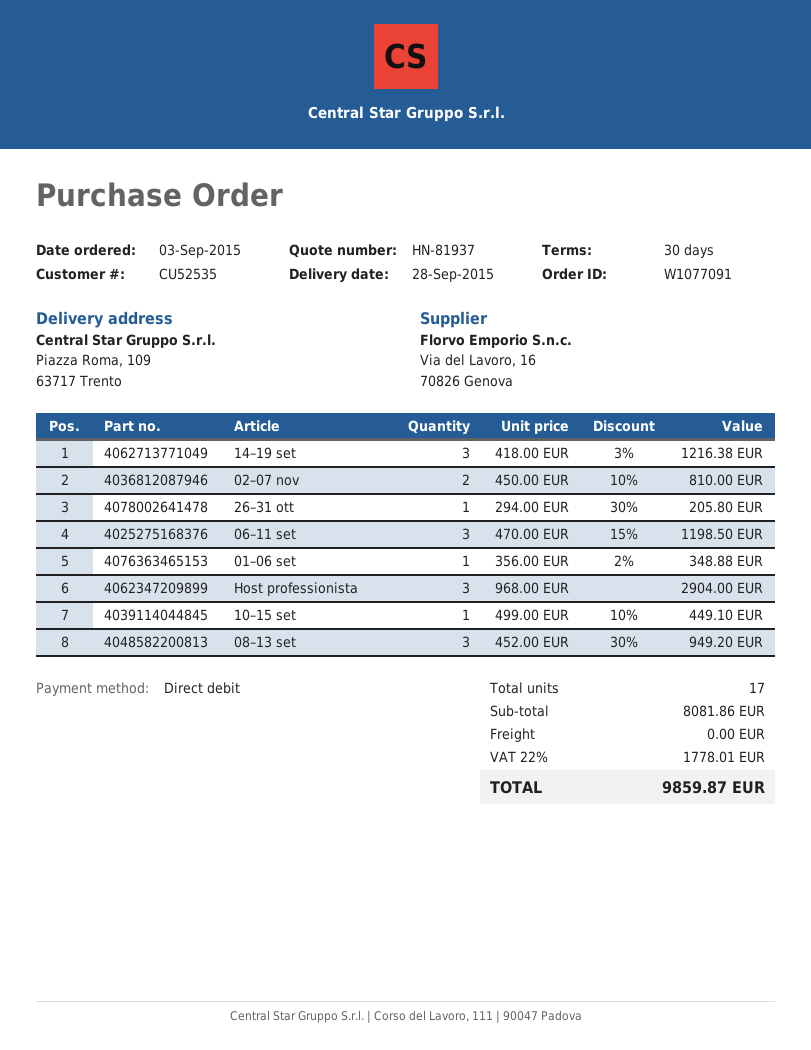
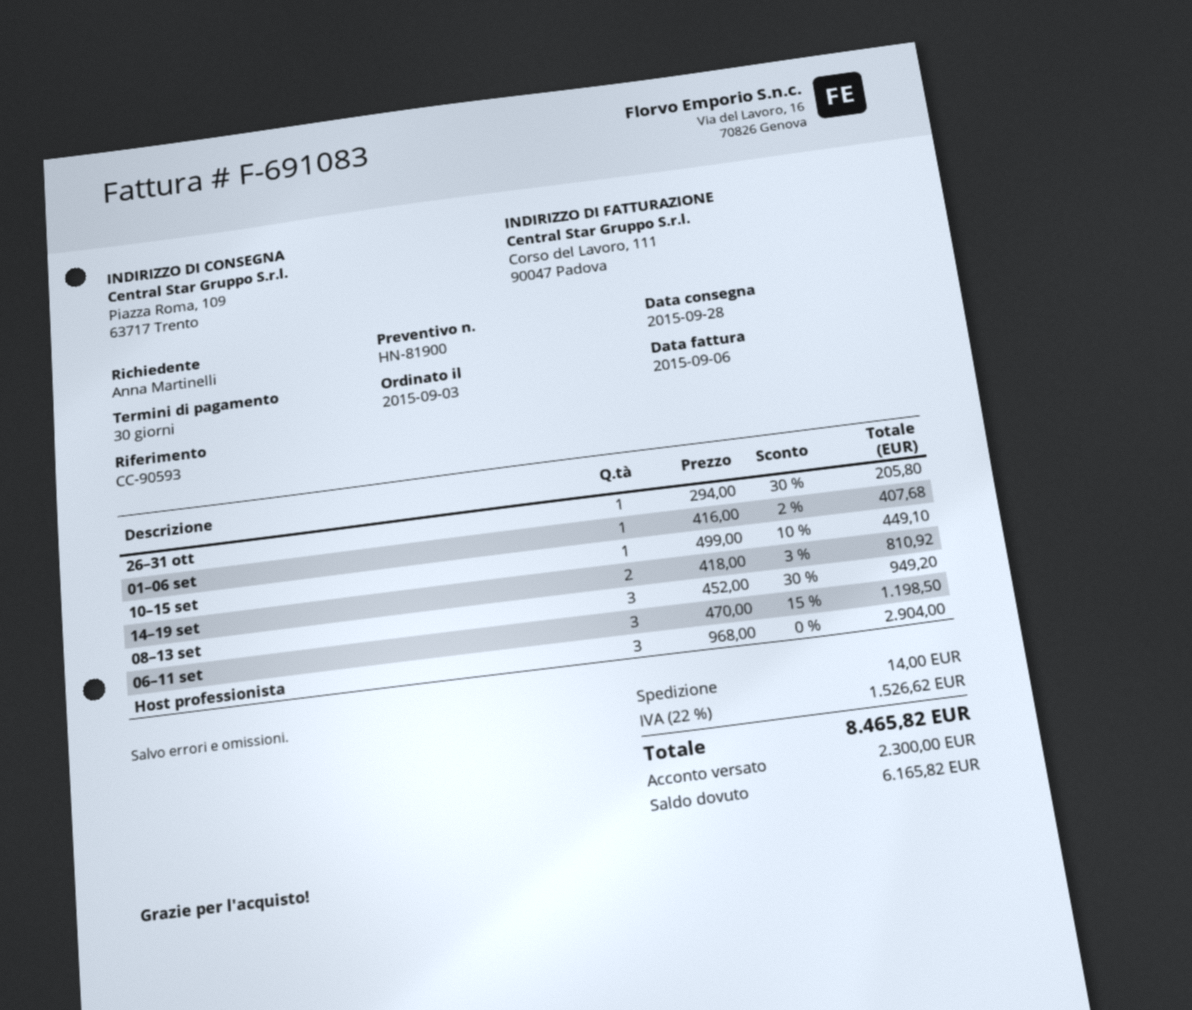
quote number: HN-81937 -> HN-81900
14–19 set: 3 x 418.00 - 3% = 1216.38 -> 2 x 418.00 - 3% = 810.92
02–07 nov: 2 x 450.00 - 10% = 810.00 -> none
01–06 set: 1 x 356.00 - 2% = 348.88 -> 1 x 416.00 - 2% = 407.68
shipping: 0.00 -> 14.00
tax: 22% = 1778.01 -> 22% = 1526.62
total: 9859.87 -> 8465.82

